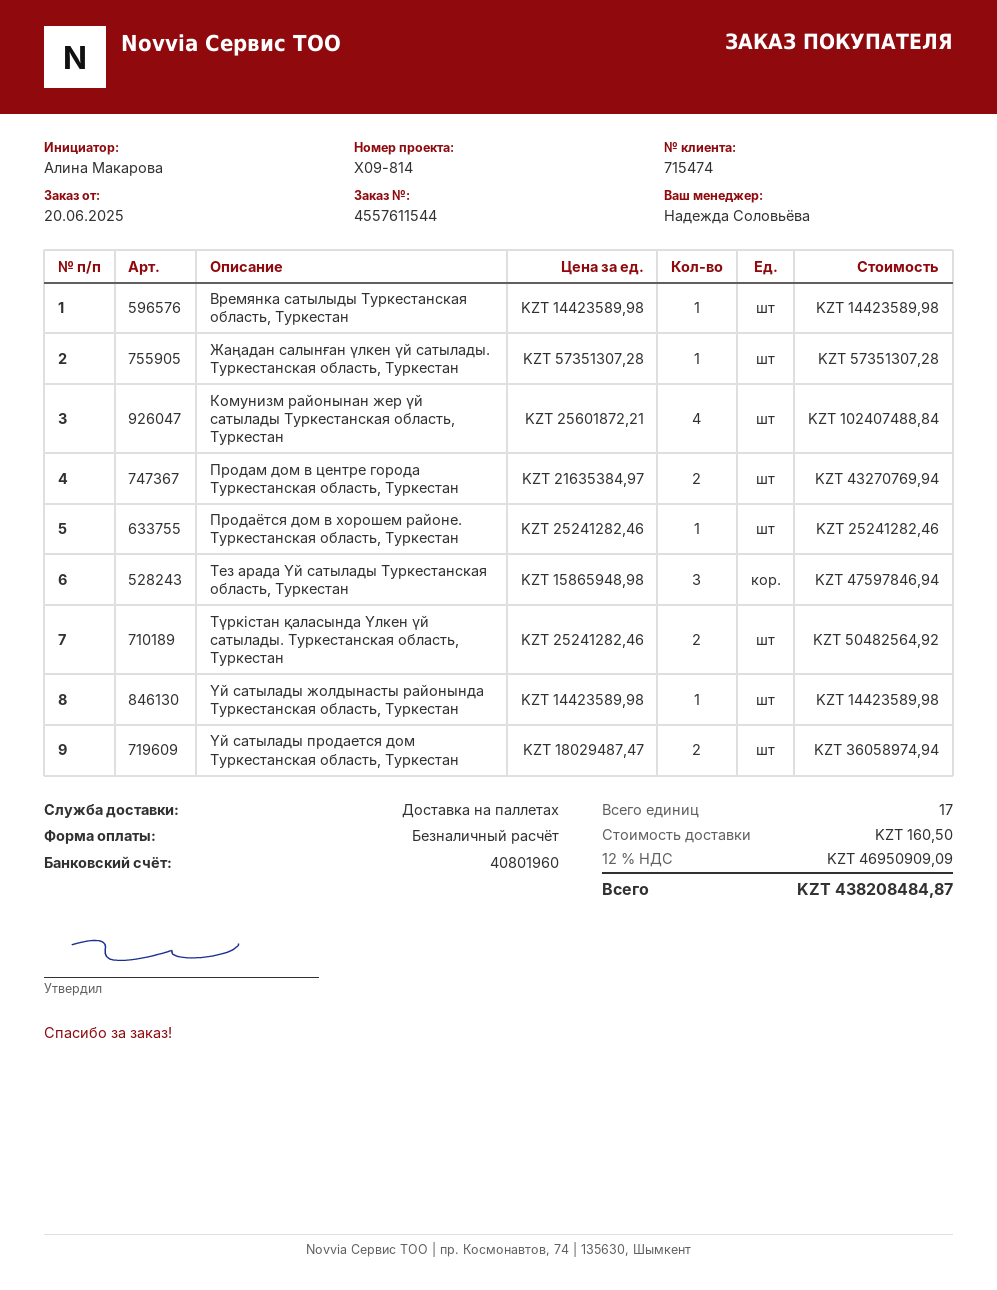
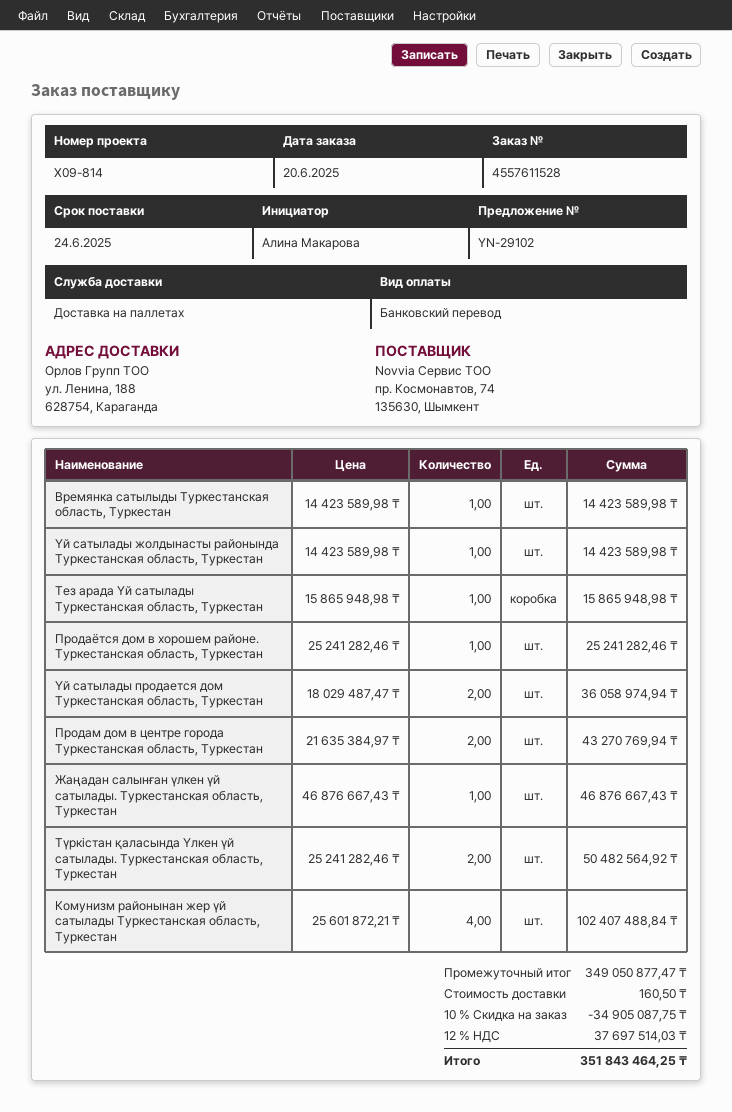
order number: 4557611544 -> 4557611528
Жаңадан салынған үлкен үй сатылады. Туркестанская область, Туркестан: 1 x 57351307.28 = 57351307.28 -> 1 x 46876667.43 = 46876667.43
Тез арада Үй сатылады Туркестанская область, Туркестан: 3 x 15865948.98 = 47597846.94 -> 1 x 15865948.98 = 15865948.98
discount: none -> 10% = 34905087.75
tax: 12% = 46950909.09 -> 12% = 37697514.03
total: 438208484.87 -> 351843464.25

